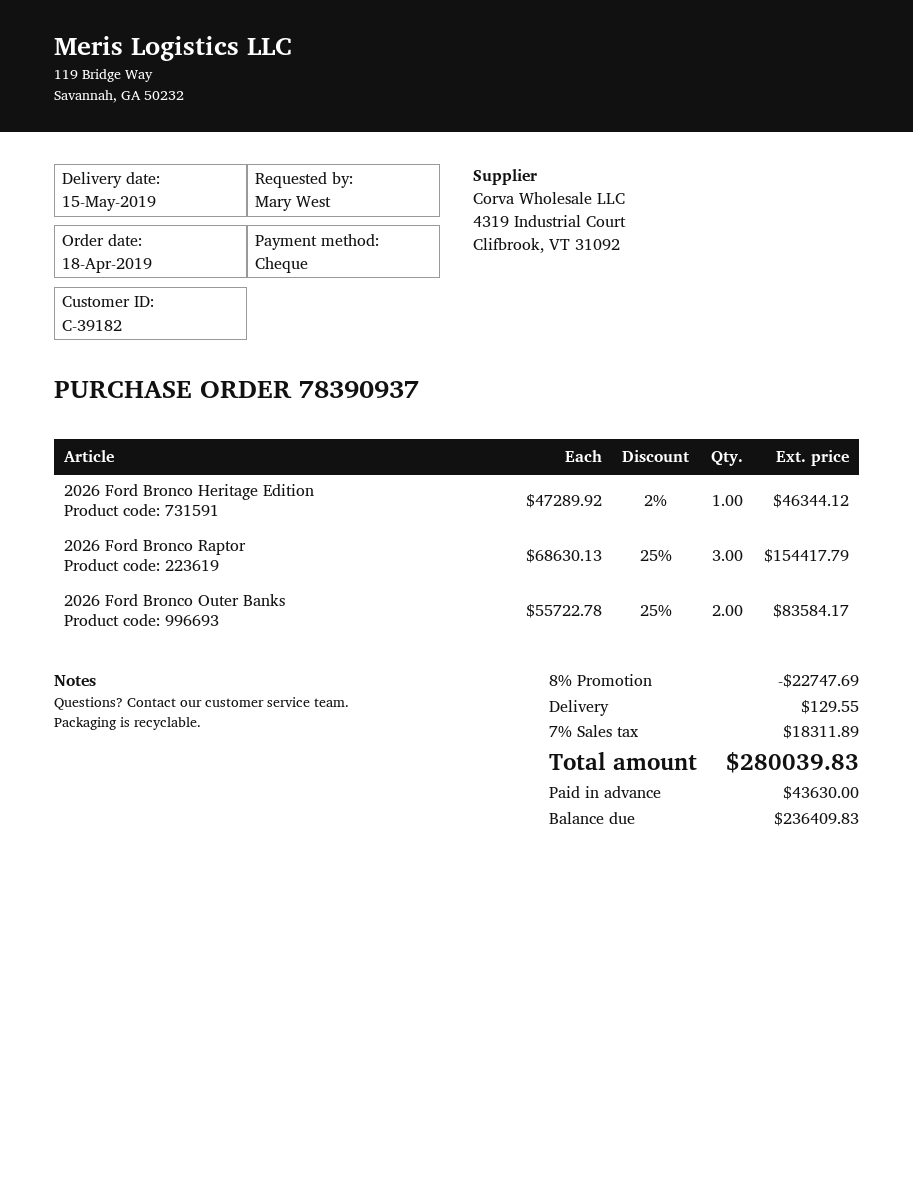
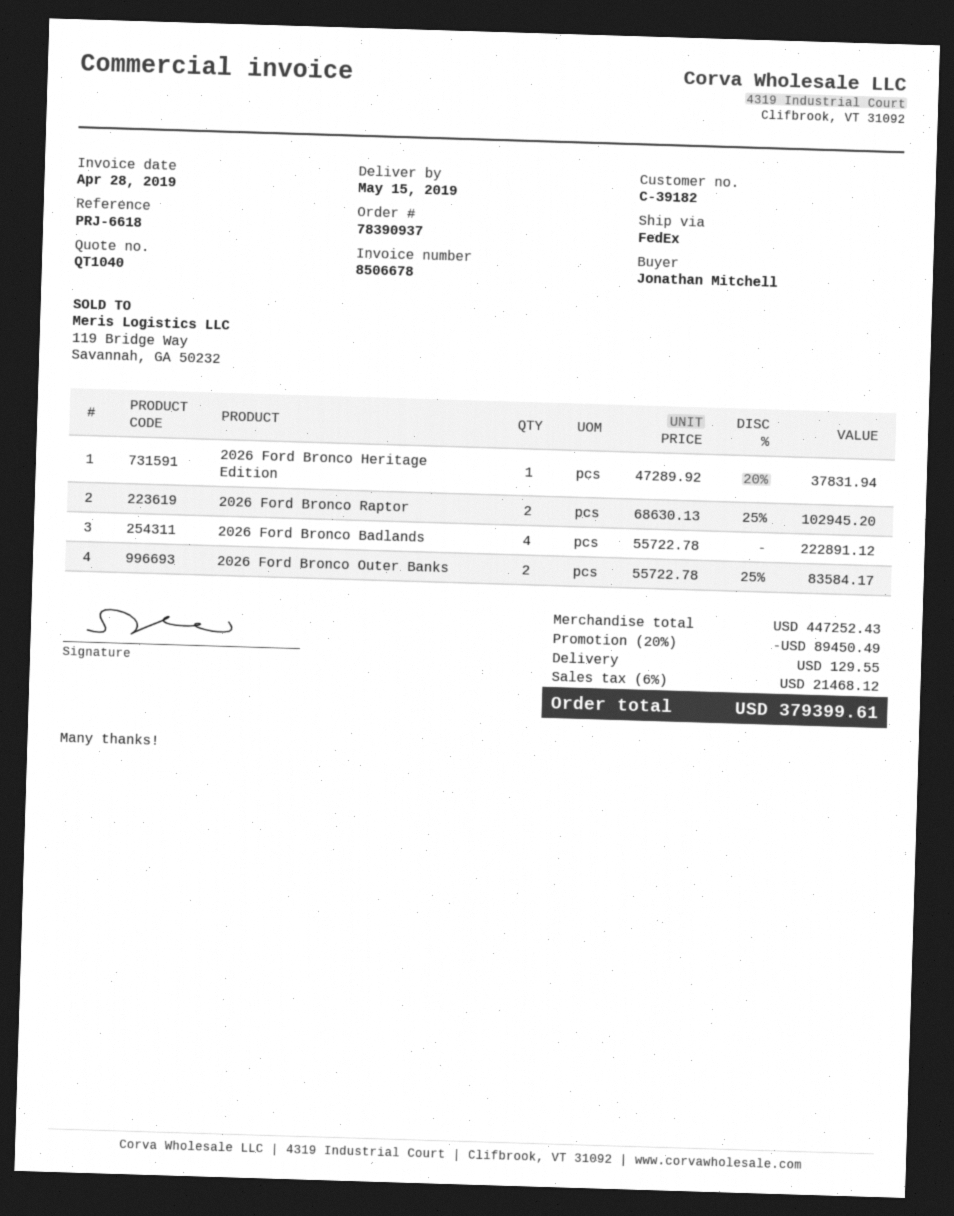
ordered by: Mary West -> Jonathan Mitchell
2026 Ford Bronco Heritage Edition: 1 x 47289.92 - 2% = 46344.12 -> 1 x 47289.92 - 20% = 37831.94
2026 Ford Bronco Raptor: 3 x 68630.13 - 25% = 154417.79 -> 2 x 68630.13 - 25% = 102945.20
2026 Ford Bronco Badlands: none -> 4 x 55722.78 = 222891.12
discount: 8% = 22747.69 -> 20% = 89450.49
tax: 7% = 18311.89 -> 6% = 21468.12
total: 280039.83 -> 379399.61

